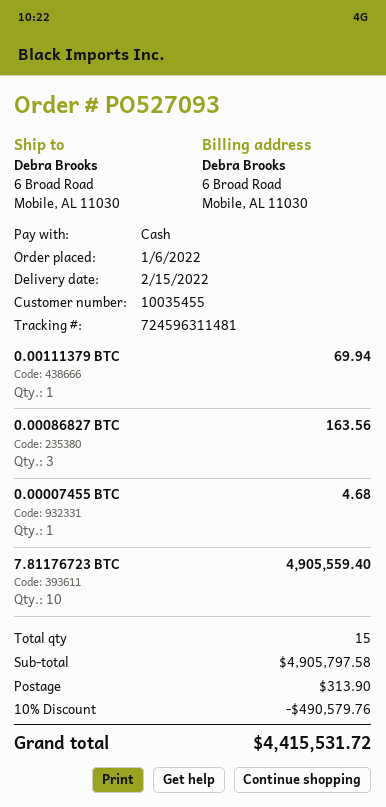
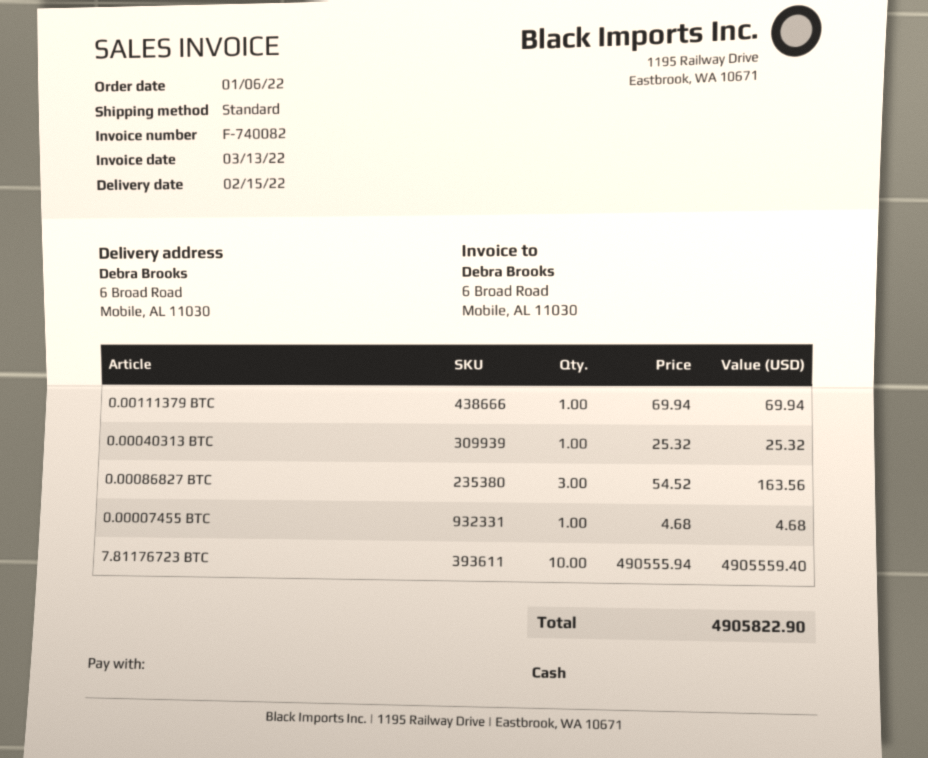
0.00040313 BTC: none -> 1 for 25.32
discount: 10% = 490579.76 -> none
shipping: 313.90 -> none
total: 4415531.72 -> 4905822.90

